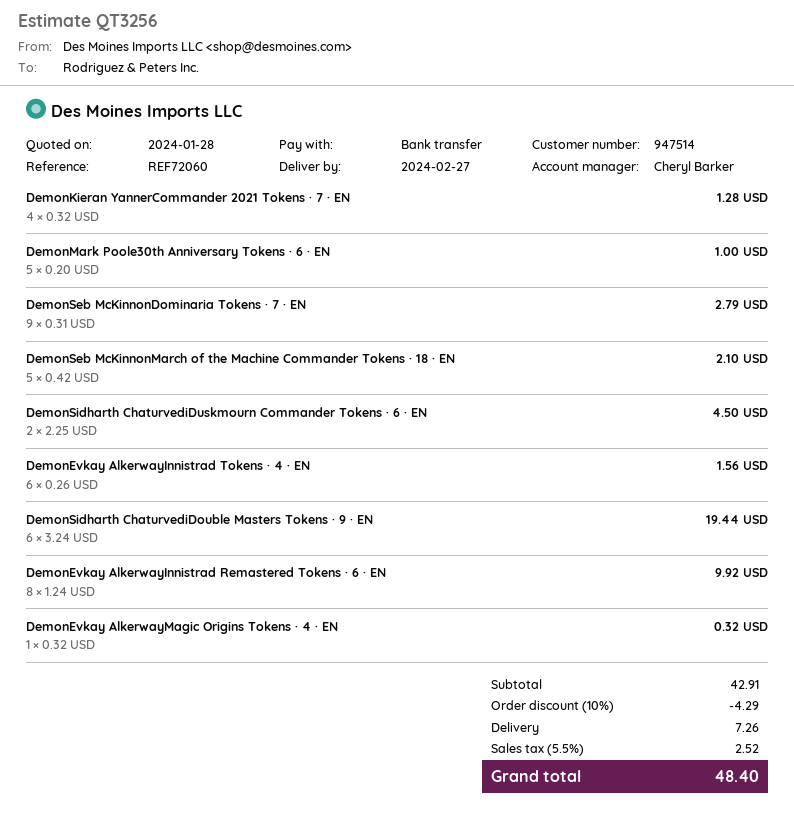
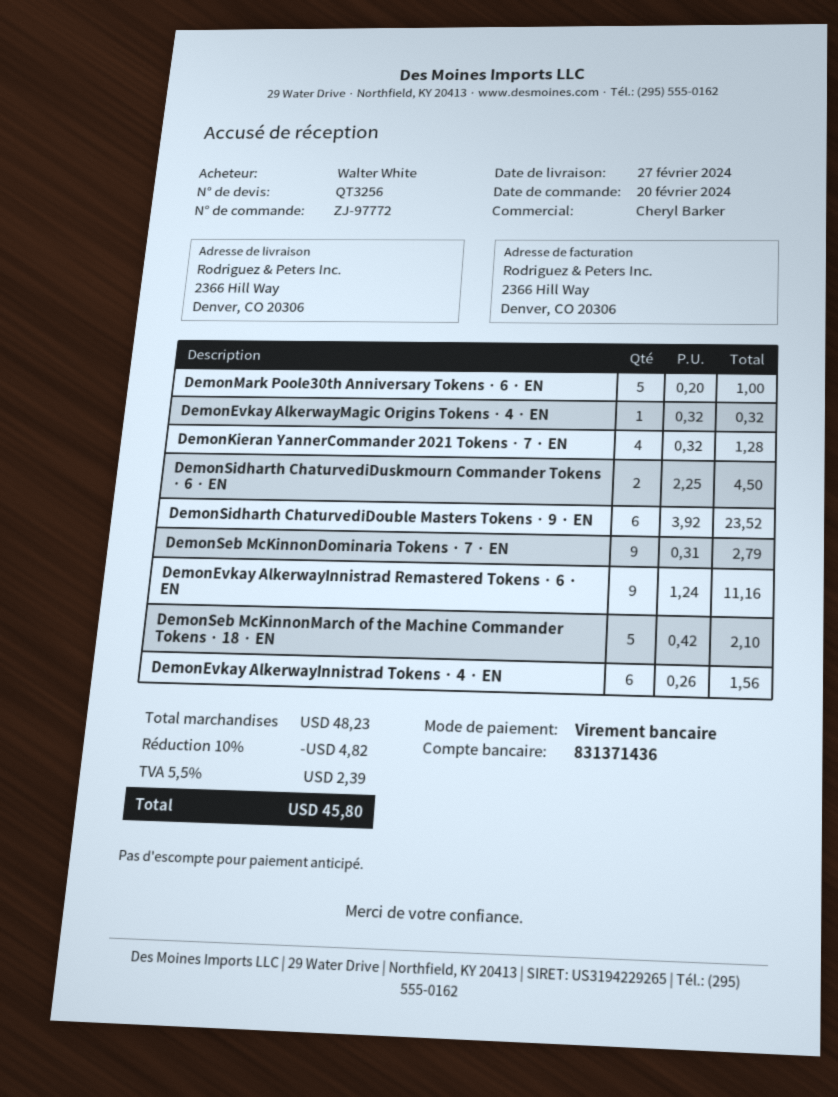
DemonSidharth ChaturvediDouble Masters Tokens · 9 · EN: 6 x 3.24 = 19.44 -> 6 x 3.92 = 23.52
DemonEvkay AlkerwayInnistrad Remastered Tokens · 6 · EN: 8 x 1.24 = 9.92 -> 9 x 1.24 = 11.16
subtotal: 42.91 -> 48.23
discount: 10% = 4.29 -> 10% = 4.82
shipping: 7.26 -> none
tax: 5.5% = 2.52 -> 5.5% = 2.39
total: 48.40 -> 45.80

